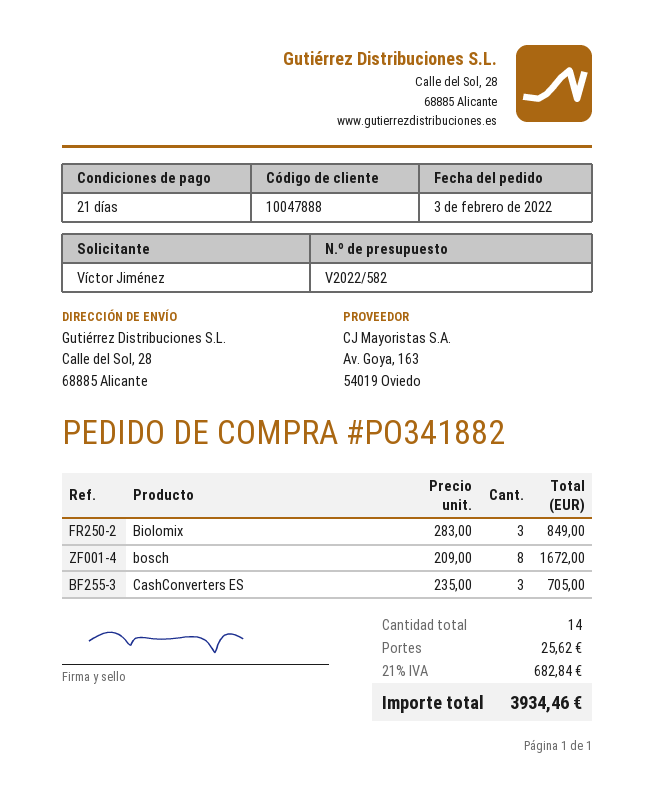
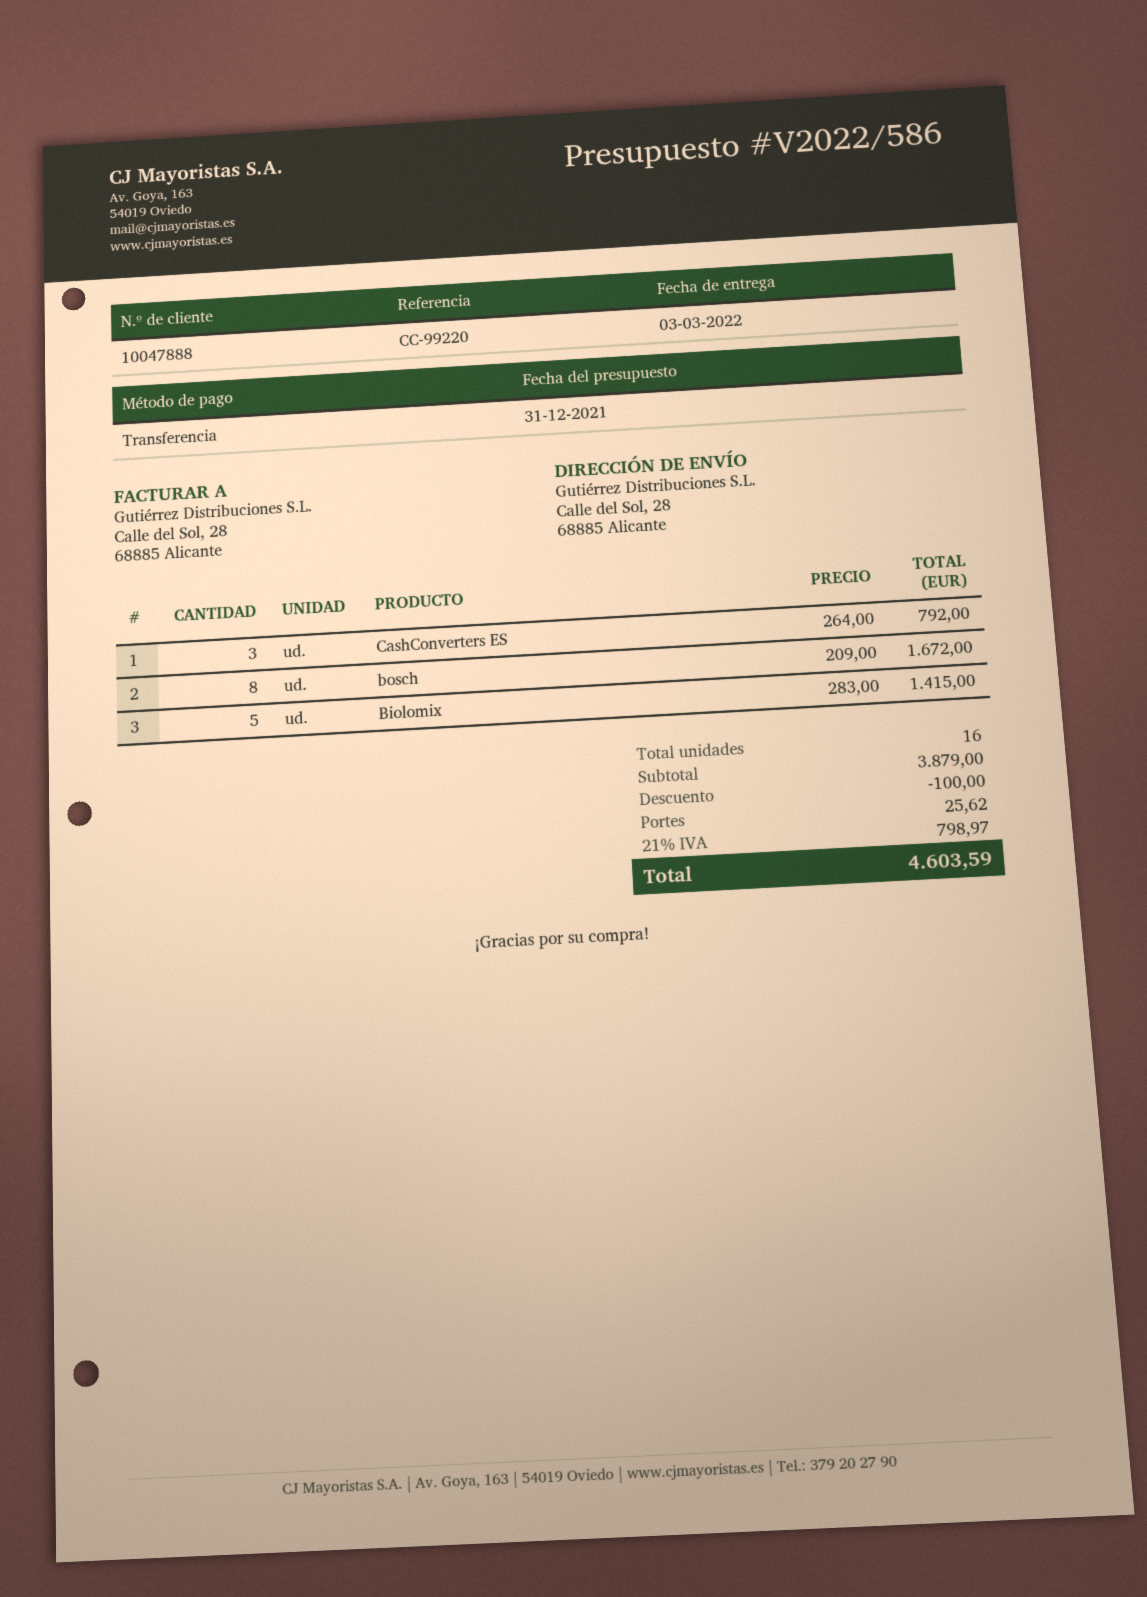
quote number: V2022/582 -> V2022/586
Biolomix: 3 x 283.00 = 849.00 -> 5 x 283.00 = 1415.00
CashConverters ES: 3 x 235.00 = 705.00 -> 3 x 264.00 = 792.00
total quantity: 14 -> 16
discount: none -> 100.00
tax: 21% = 682.84 -> 21% = 798.97
total: 3934.46 -> 4603.59

